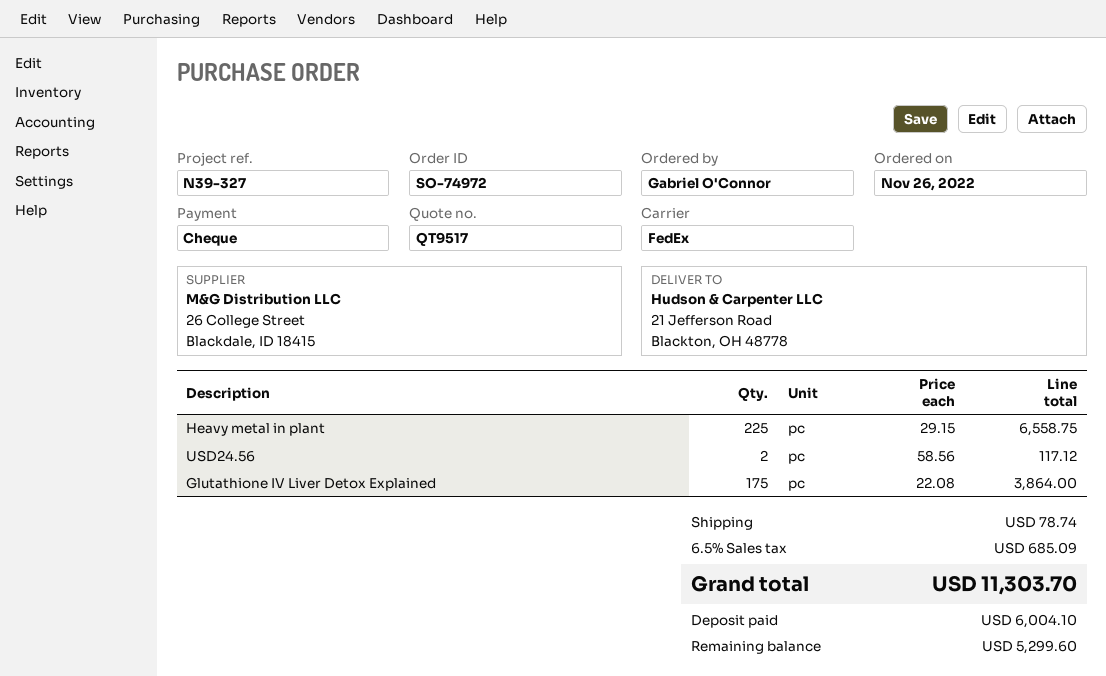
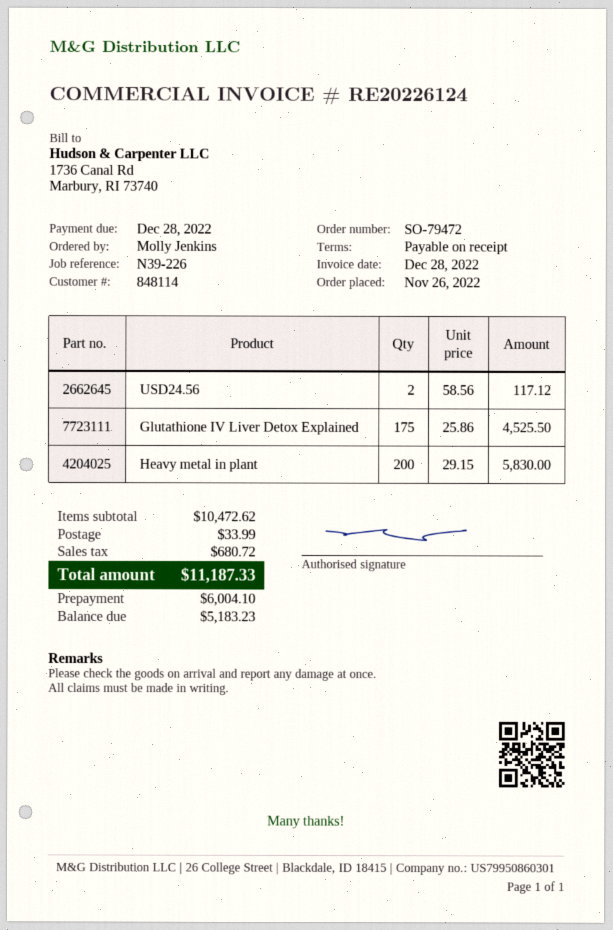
order number: SO-74972 -> SO-79472
reference: N39-327 -> N39-226
ordered by: Gabriel O'Connor -> Molly Jenkins
Heavy metal in plant: 225 x 29.15 = 6558.75 -> 200 x 29.15 = 5830.00
Glutathione IV Liver Detox Explained: 175 x 22.08 = 3864.00 -> 175 x 25.86 = 4525.50
shipping: 78.74 -> 33.99
tax: 685.09 -> 680.72
total: 11303.70 -> 11187.33
balance: 5299.60 -> 5183.23

